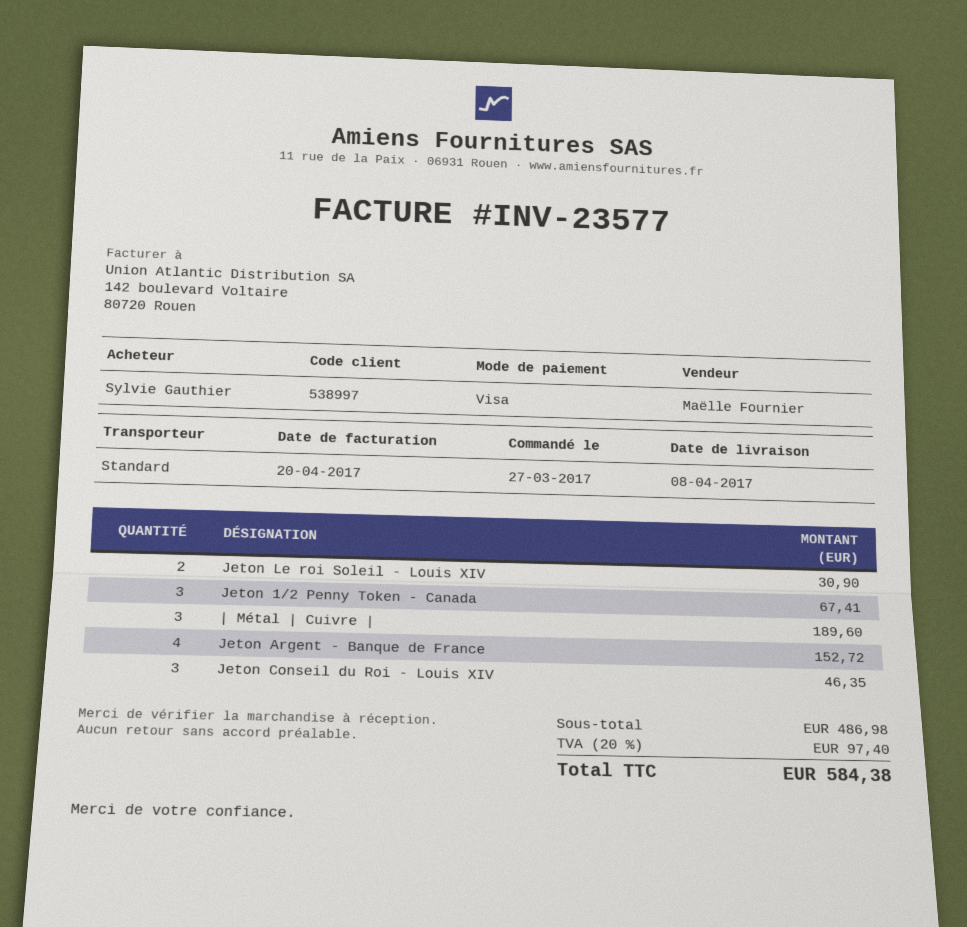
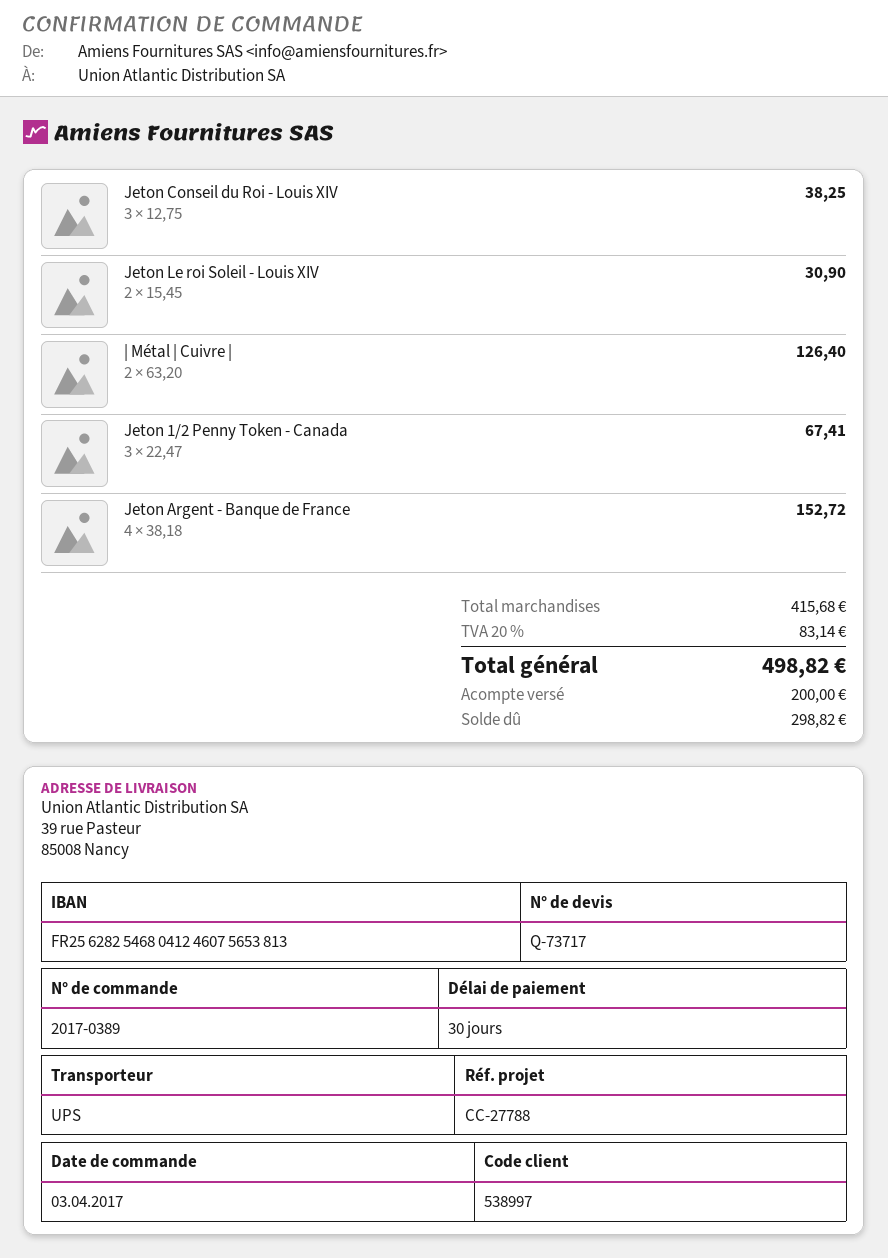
order date: 2017-03-27 -> 2017-04-03
shipping method: standard -> UPS
| Métal | Cuivre |: 3 for 189.60 -> 2 for 126.40
Jeton Conseil du Roi - Louis XIV: 3 for 46.35 -> 3 for 38.25
subtotal: 486.98 -> 415.68
tax: 20% = 97.40 -> 20% = 83.14
total: 584.38 -> 498.82

